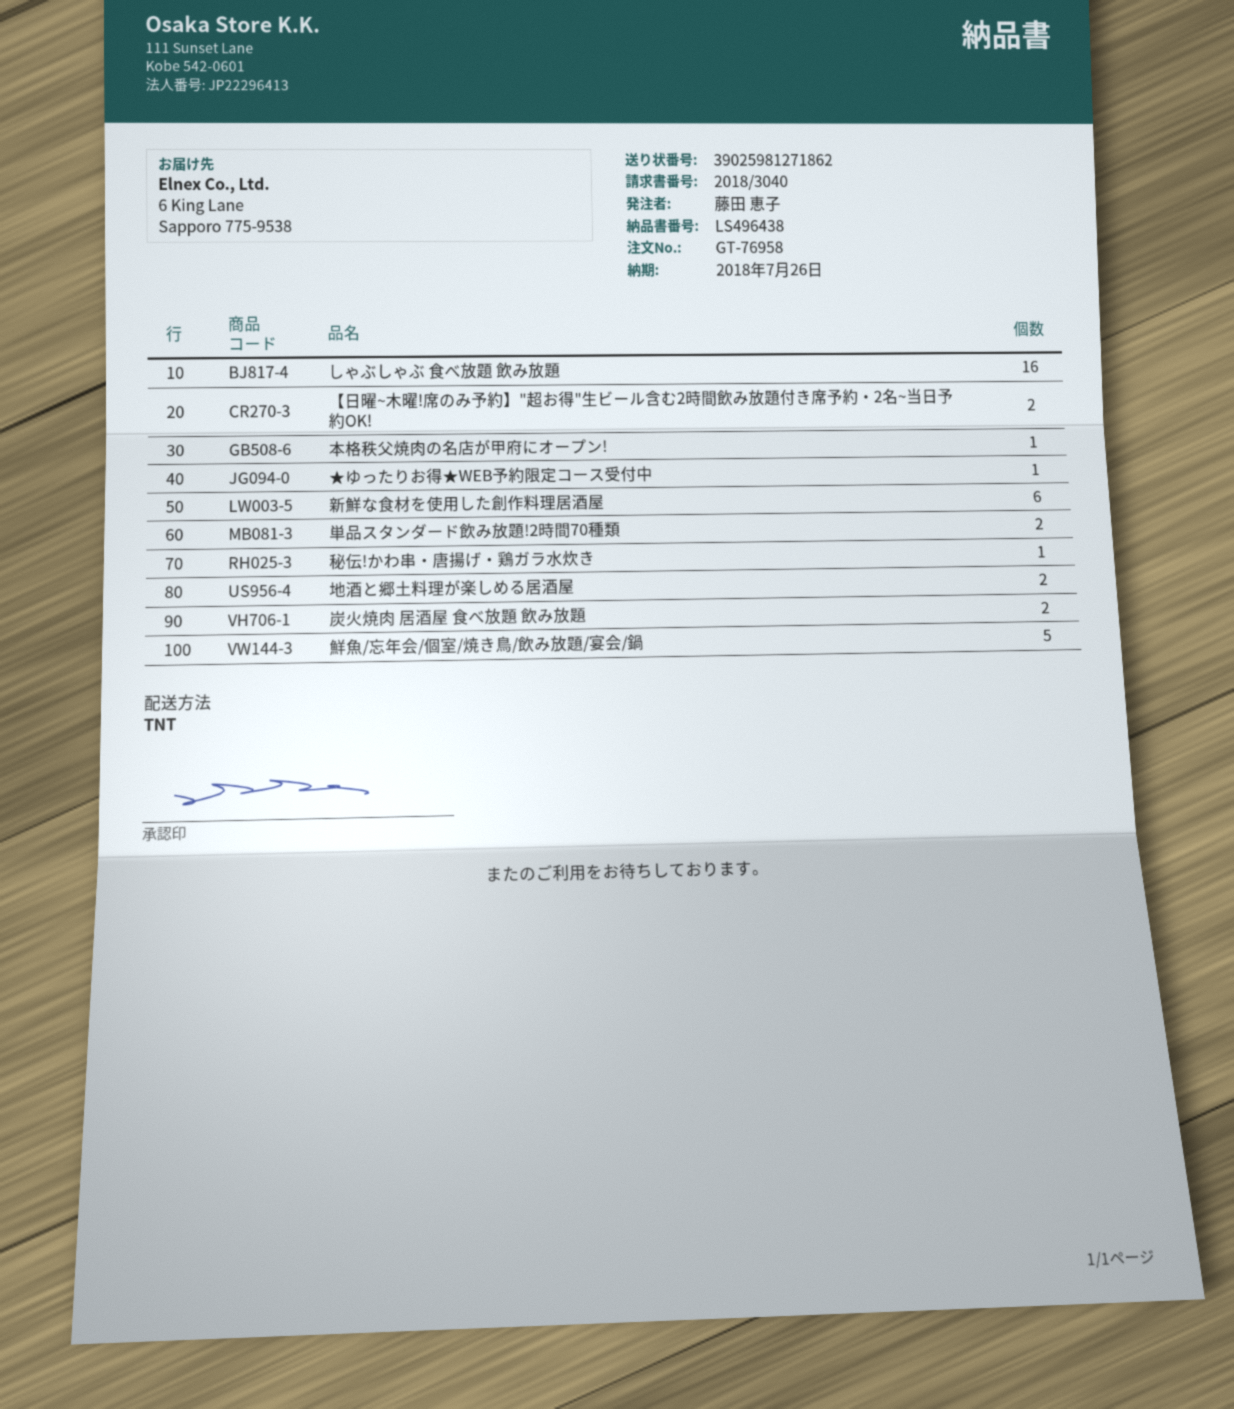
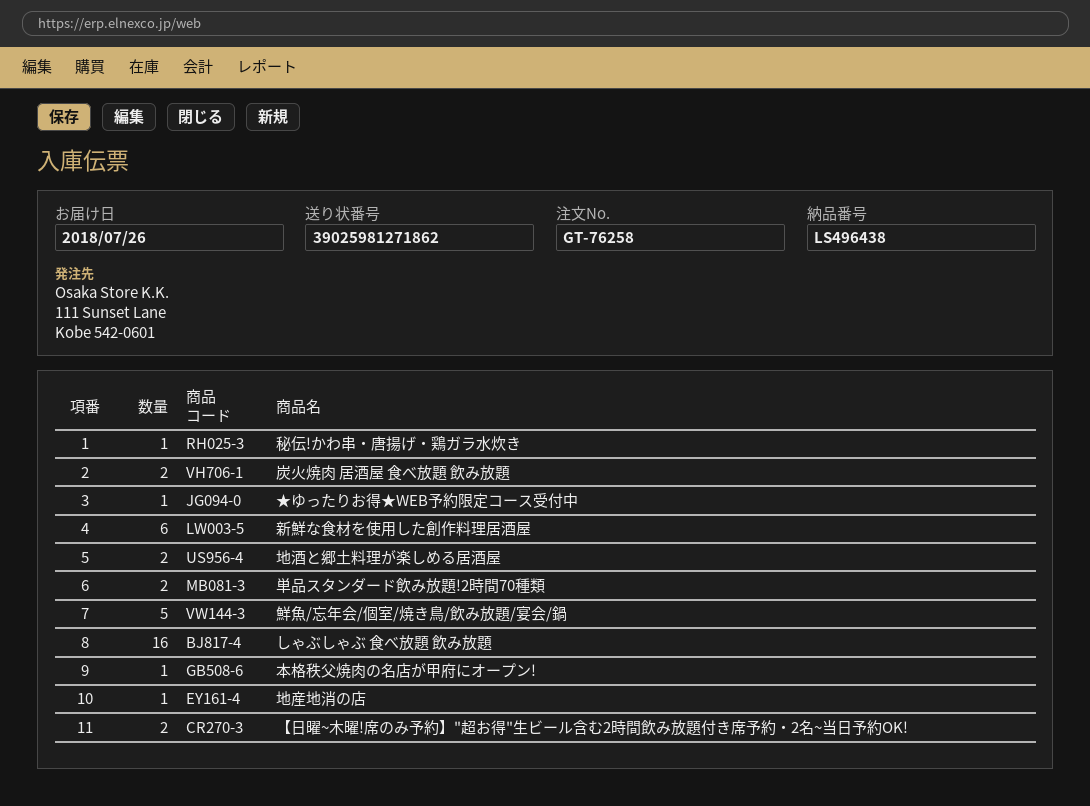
order number: GT-76958 -> GT-76258
地産地消の店: none -> 1

